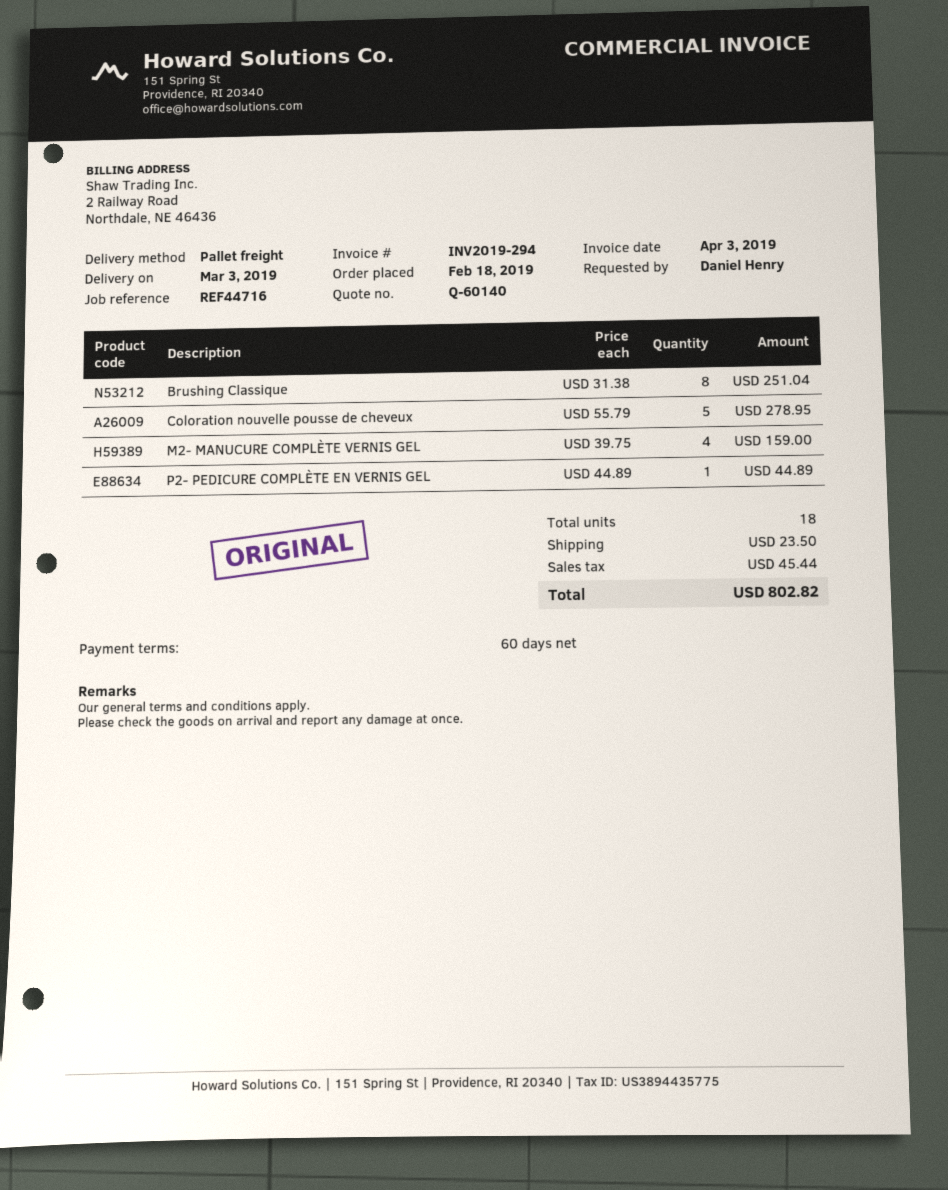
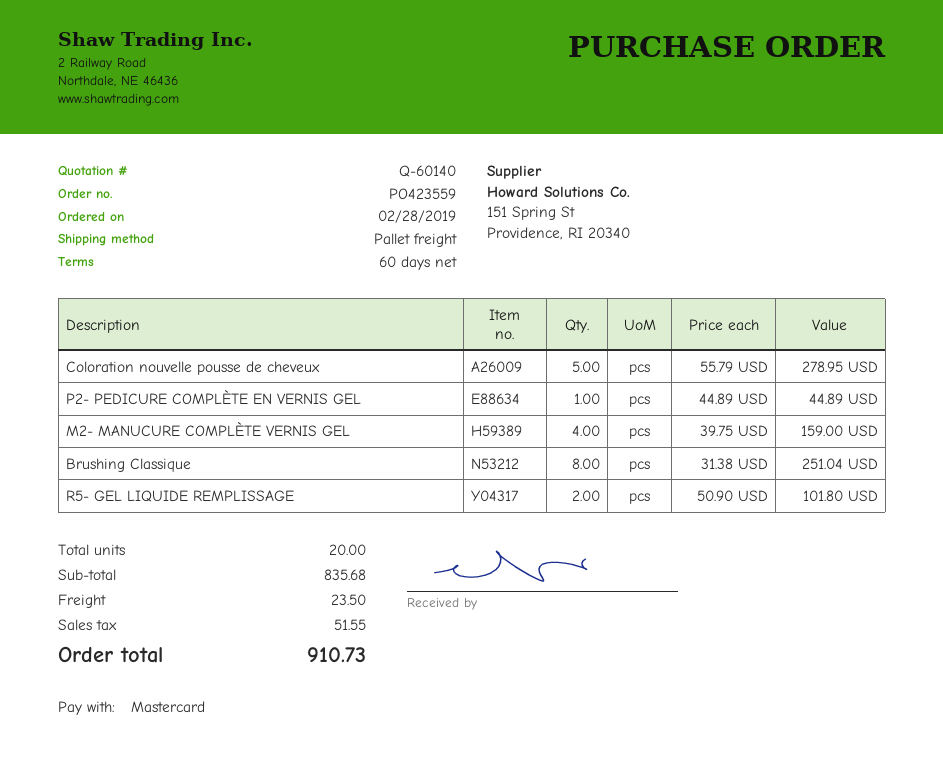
order date: 2019-02-18 -> 2019-02-28
R5- GEL LIQUIDE REMPLISSAGE: none -> 2 x 50.90 = 101.80
total quantity: 18 -> 20
tax: 45.44 -> 51.55
total: 802.82 -> 910.73

